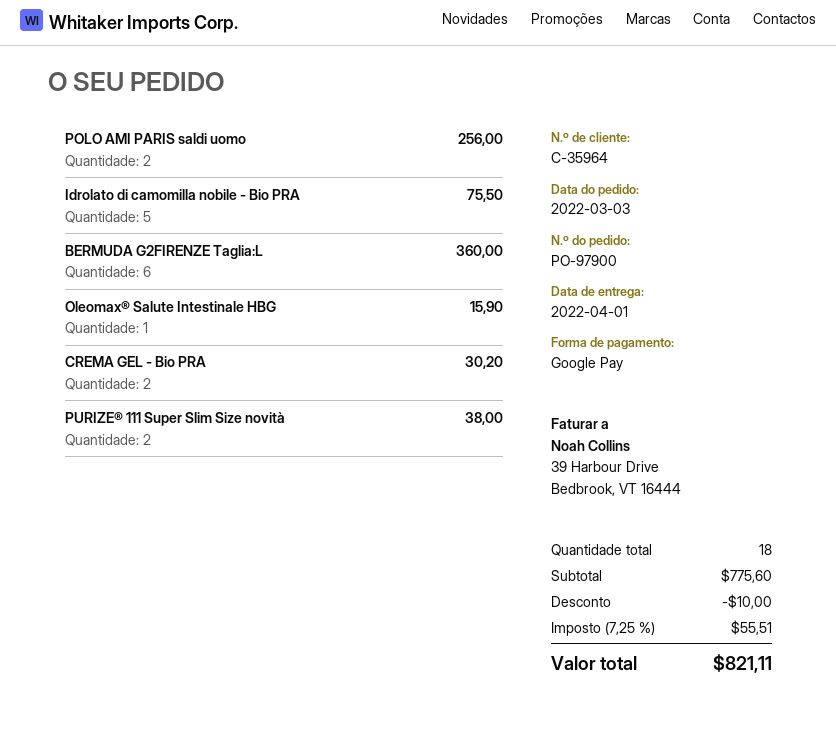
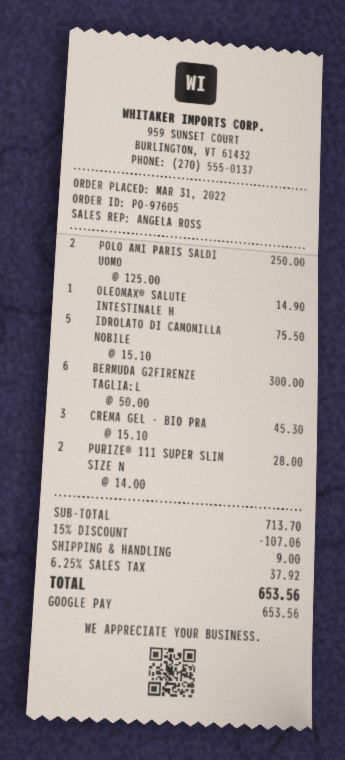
order number: PO-97900 -> PO-97605
order date: 2022-03-03 -> 2022-03-31
POLO AMI PARIS saldi uomo: 2 for 256.00 -> 2 for 250.00
BERMUDA G2FIRENZE Taglia:L: 6 for 360.00 -> 6 for 300.00
Oleomax® Salute Intestinale HBG: 1 for 15.90 -> 1 for 14.90
CREMA GEL - Bio PRA: 2 for 30.20 -> 3 for 45.30
PURIZE® 111 Super Slim Size novità: 2 for 38.00 -> 2 for 28.00
subtotal: 775.60 -> 713.70
discount: 10.00 -> 107.06
shipping: none -> 9.00
tax: 7.25% = 55.51 -> 6.25% = 37.92
total: 821.11 -> 653.56

